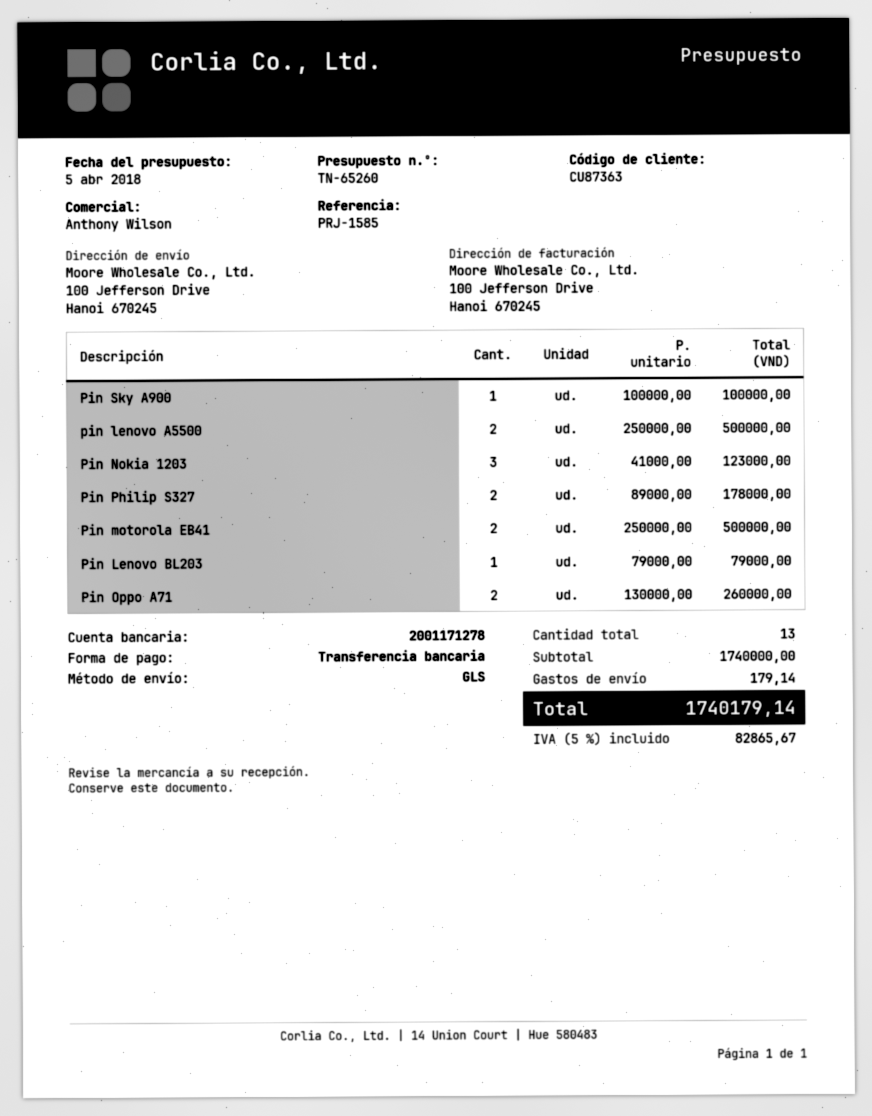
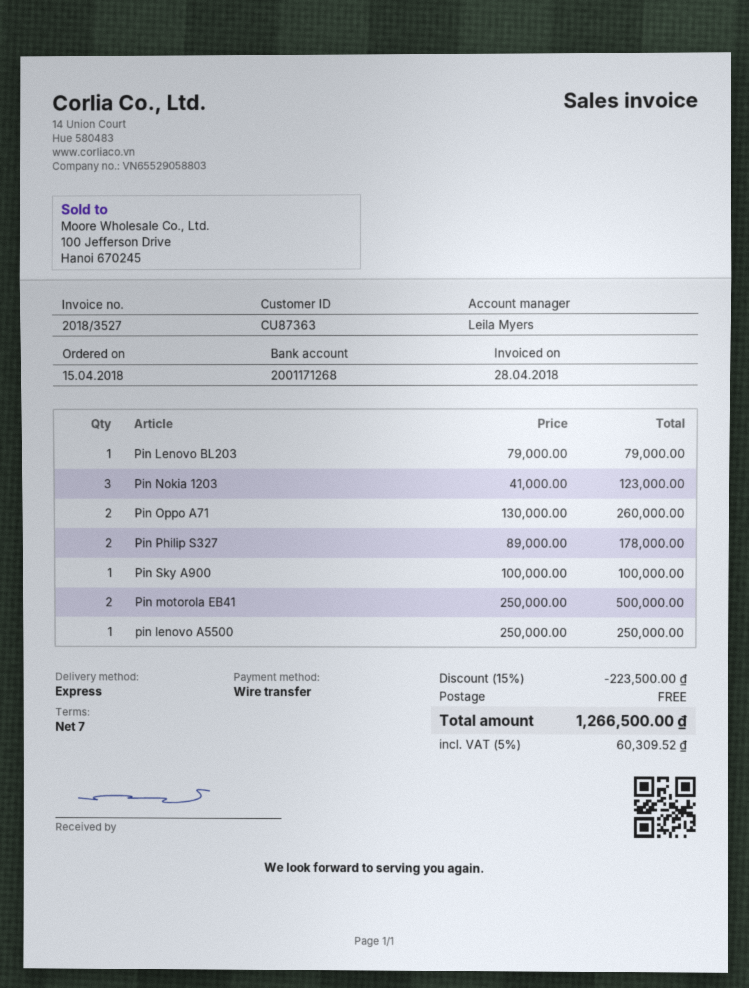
sales rep: Anthony Wilson -> Leila Myers
bank account: 2001171278 -> 2001171268
shipping method: GLS -> express
pin lenovo A5500: 2 x 250000.00 = 500000.00 -> 1 x 250000.00 = 250000.00
discount: none -> 15% = 223500.00
shipping: 179.14 -> 0.00
tax: 5% = 82865.67 -> 5% = 60309.52
total: 1740179.14 -> 1266500.00

